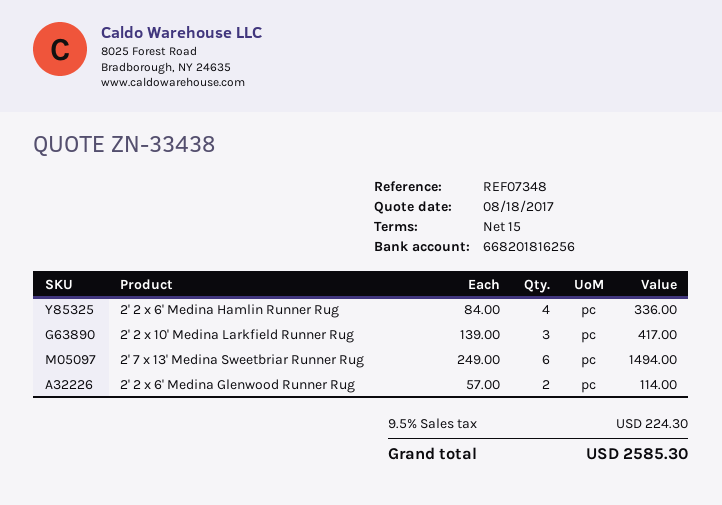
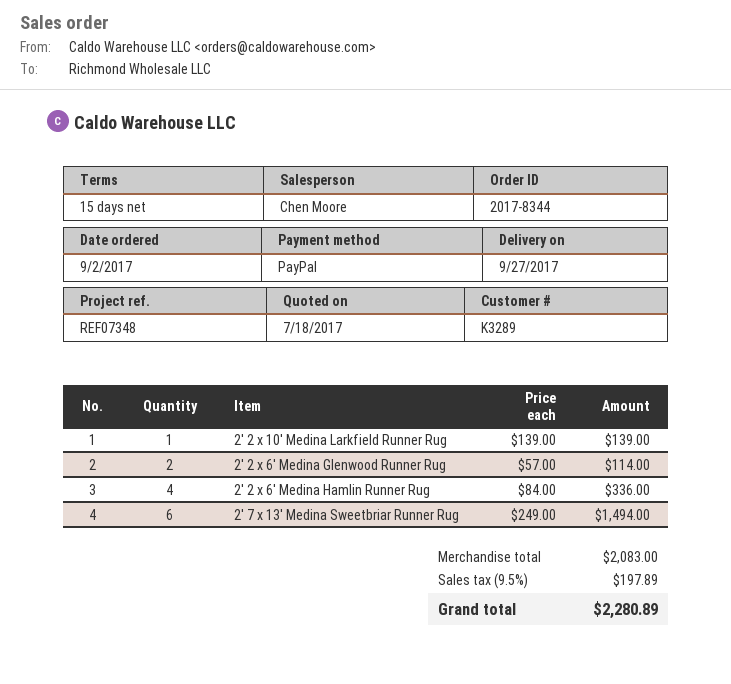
quote date: 2017-08-18 -> 2017-07-18
2' 2 x 10' Medina Larkfield Runner Rug: 3 x 139.00 = 417.00 -> 1 x 139.00 = 139.00
tax: 9.5% = 224.30 -> 9.5% = 197.89
total: 2585.30 -> 2280.89

